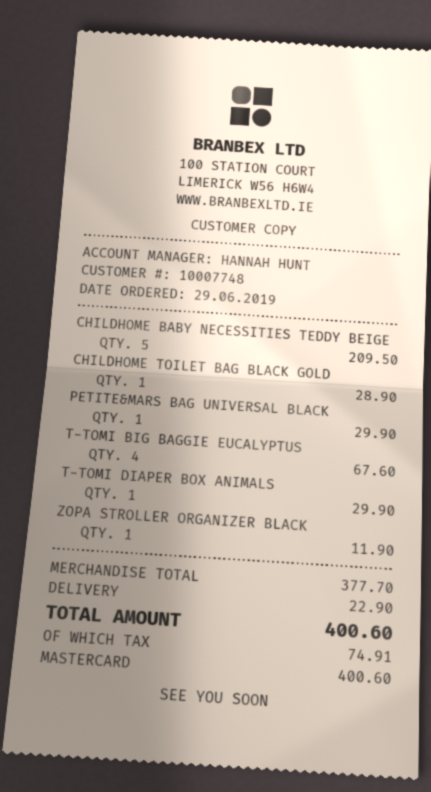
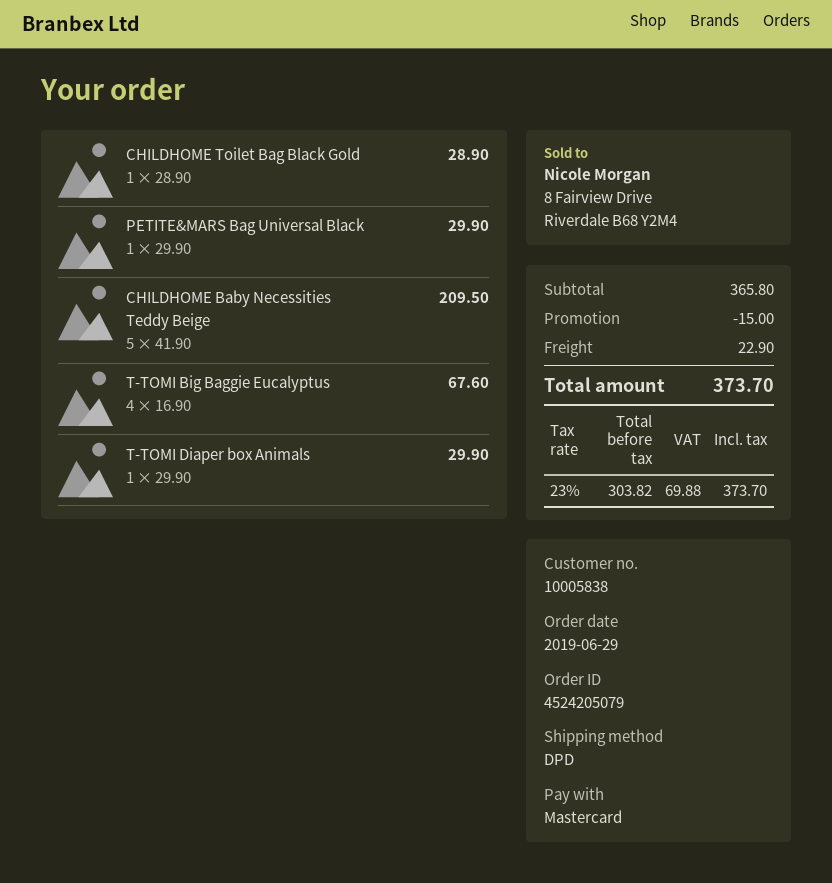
customer number: 10007748 -> 10005838
ZOPA STROLLER ORGANIZER BLACK: 1 for 11.90 -> none
subtotal: 377.70 -> 365.80
discount: none -> 15.00
tax: 74.91 -> 69.88
total: 400.60 -> 373.70

